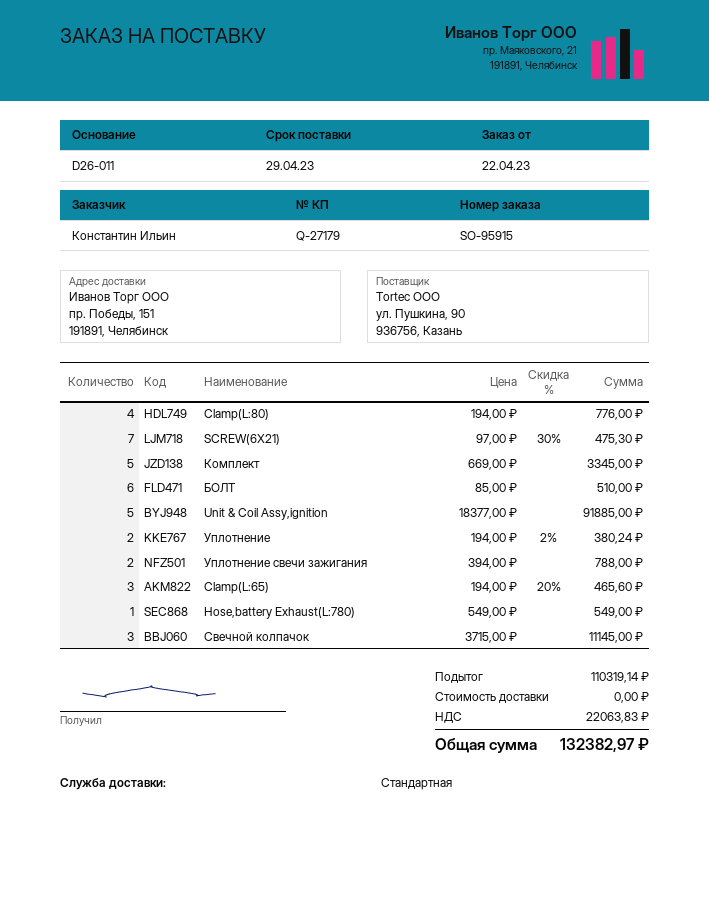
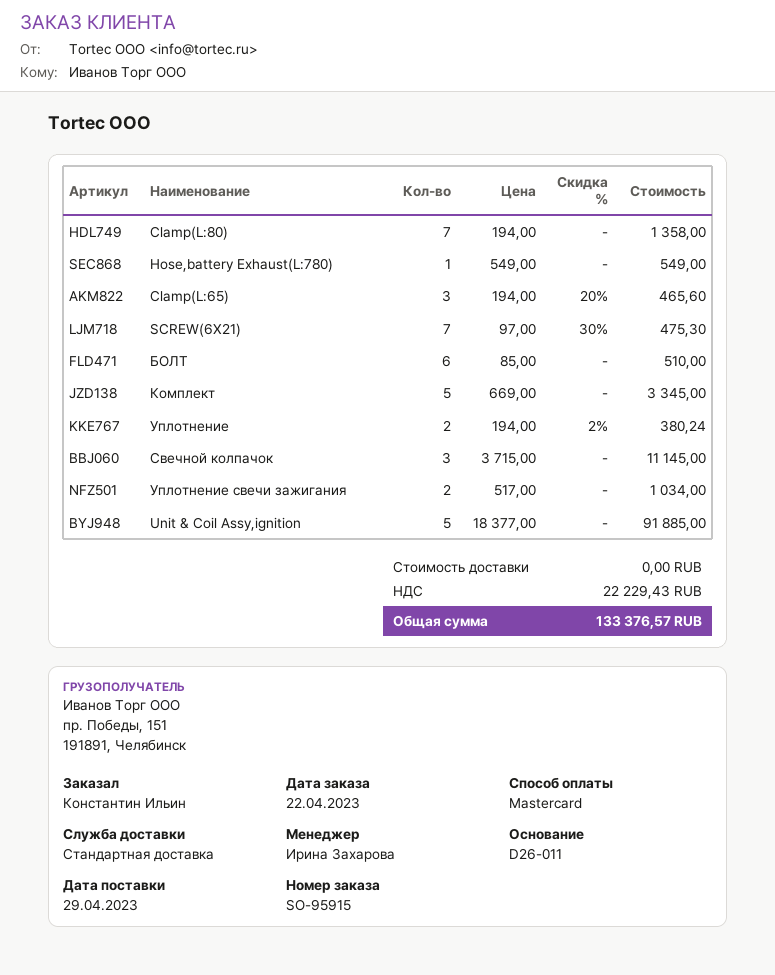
Clamp(L:80): 4 x 194.00 = 776.00 -> 7 x 194.00 = 1358.00
Уплотнение свечи зажигания: 2 x 394.00 = 788.00 -> 2 x 517.00 = 1034.00
tax: 22063.83 -> 22229.43
total: 132382.97 -> 133376.57

